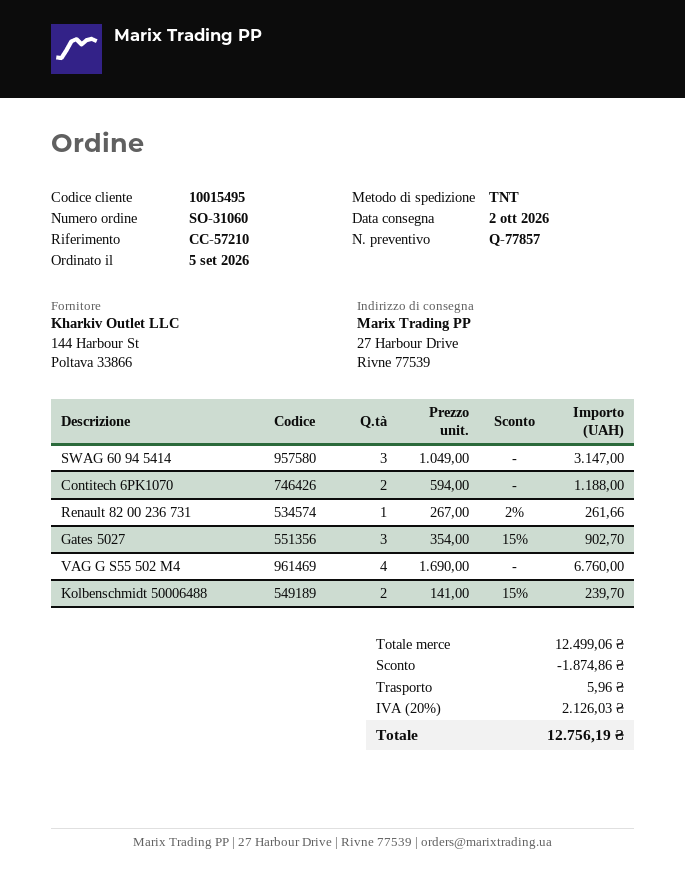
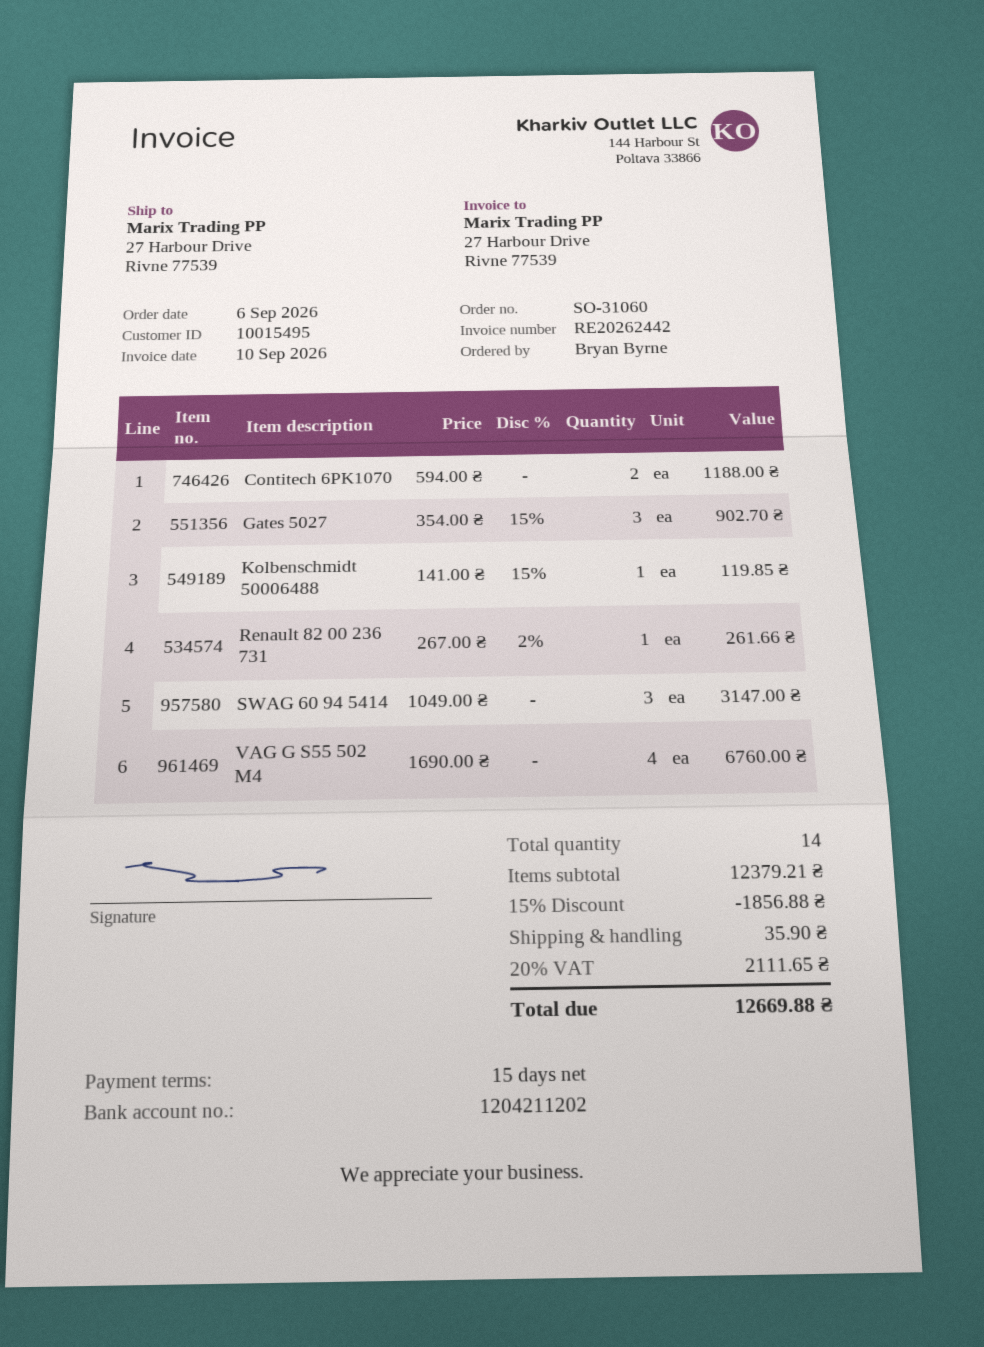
order date: 2026-09-05 -> 2026-09-06
Kolbenschmidt 50006488: 2 x 141.00 - 15% = 239.70 -> 1 x 141.00 - 15% = 119.85
subtotal: 12499.06 -> 12379.21
discount: 1874.86 -> 1856.88
shipping: 5.96 -> 35.90
tax: 20% = 2126.03 -> 20% = 2111.65
total: 12756.19 -> 12669.88

